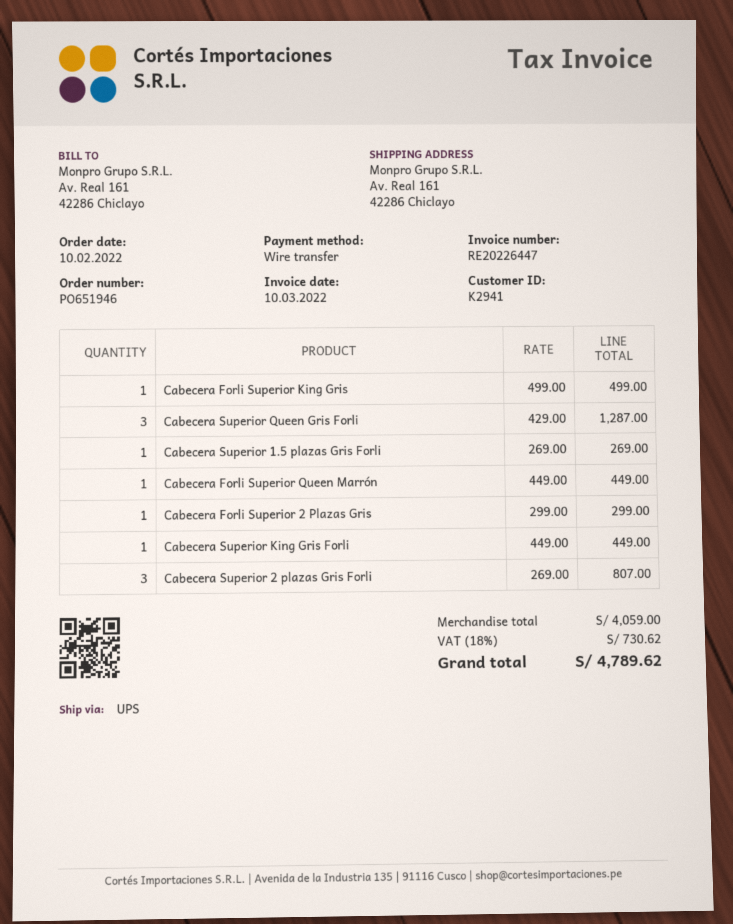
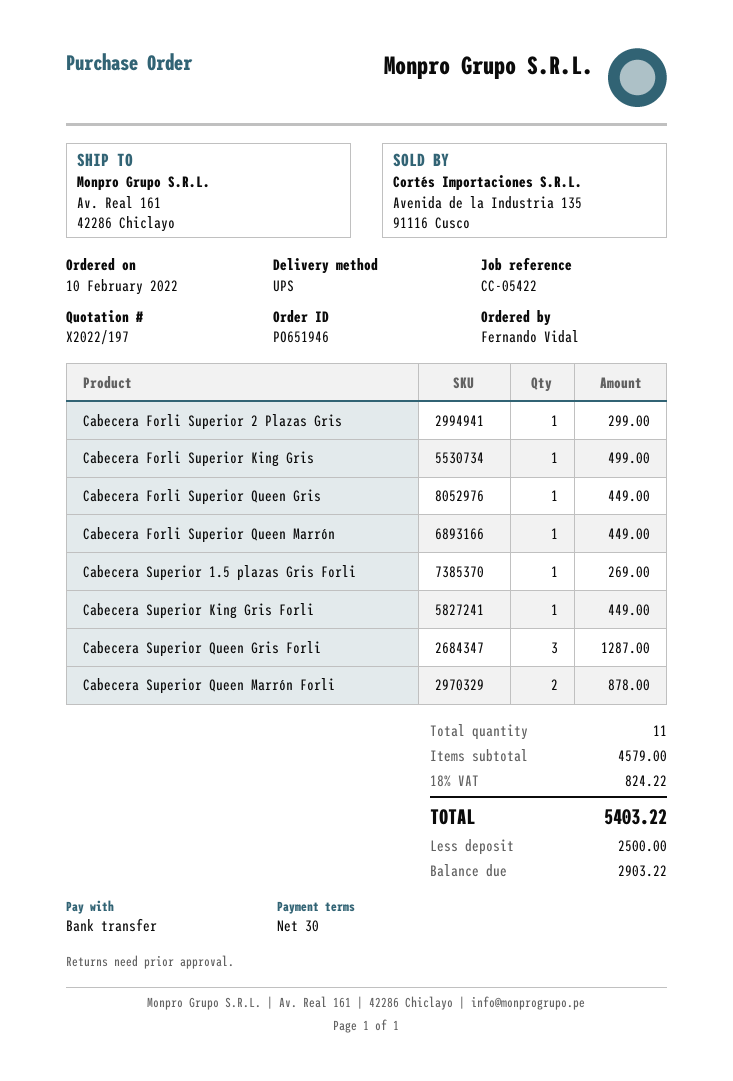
Cabecera Superior 2 plazas Gris Forli: 3 for 807.00 -> none
Cabecera Forli Superior Queen Gris: none -> 1 for 449.00
Cabecera Superior Queen Marrón Forli: none -> 2 for 878.00
subtotal: 4059.00 -> 4579.00
tax: 18% = 730.62 -> 18% = 824.22
total: 4789.62 -> 5403.22

